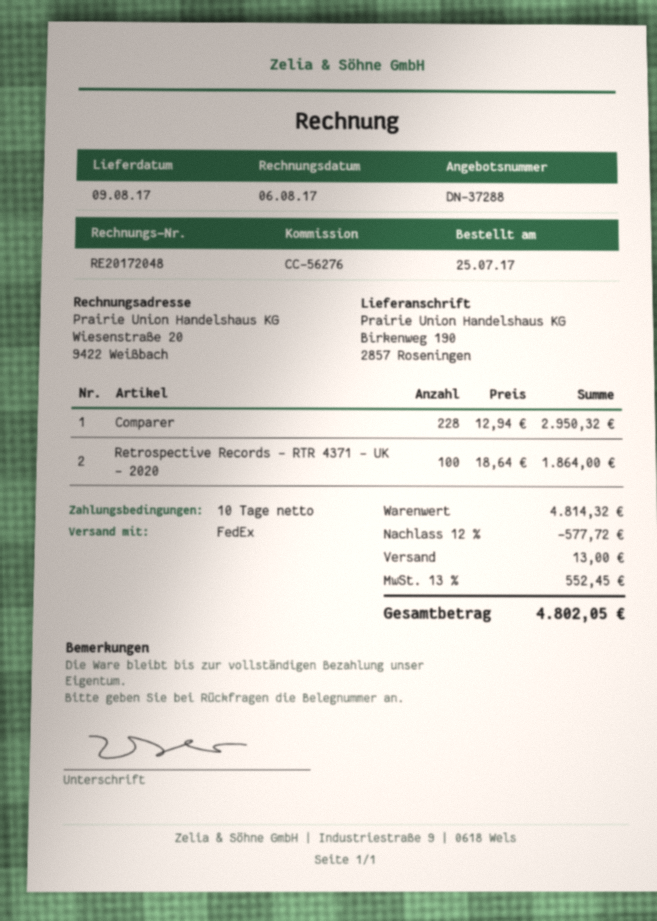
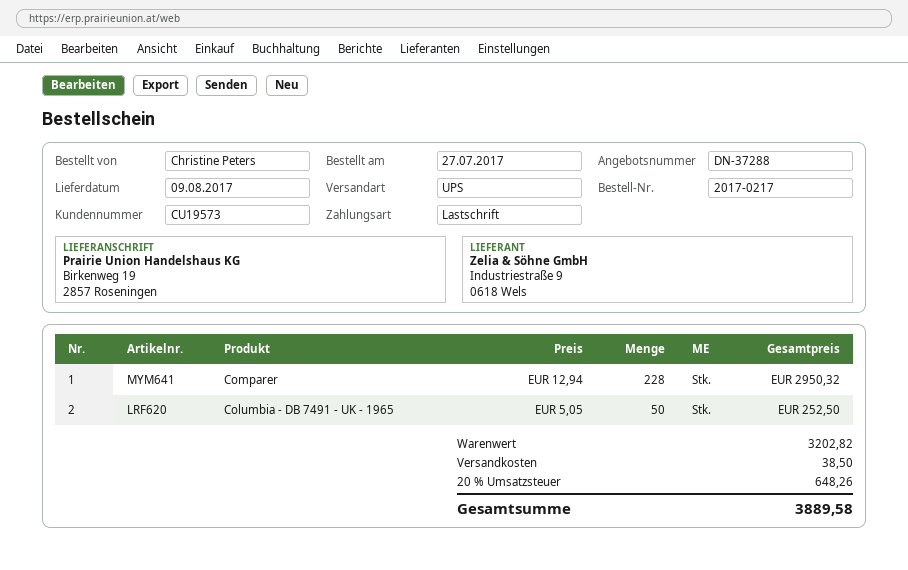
order date: 2017-07-25 -> 2017-07-27
shipping method: FedEx -> UPS
ship to: Birkenweg 190, 2857 Roseningen -> Birkenweg 19, 2857 Roseningen
Retrospective Records - RTR 4371 - UK - 2020: 100 x 18.64 = 1864.00 -> none
Columbia - DB 7491 - UK - 1965: none -> 50 x 5.05 = 252.50
subtotal: 4814.32 -> 3202.82
discount: 12% = 577.72 -> none
shipping: 13.00 -> 38.50
tax: 13% = 552.45 -> 20% = 648.26
total: 4802.05 -> 3889.58

